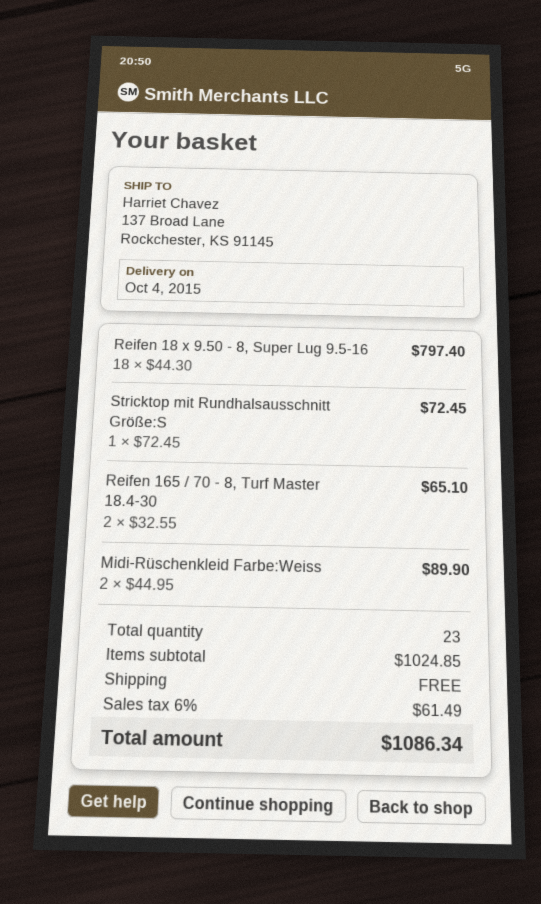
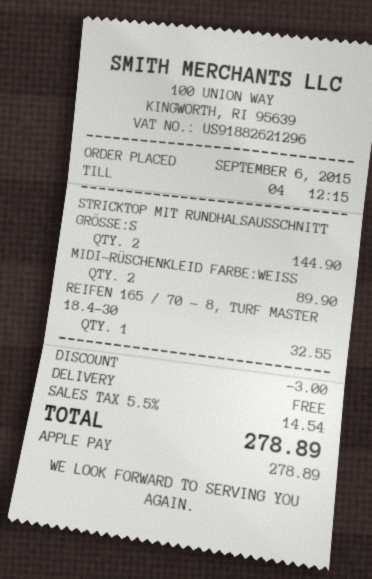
Reifen 18 x 9.50 - 8, Super Lug 9.5-16: 18 for 797.40 -> none
Stricktop mit Rundhalsausschnitt Größe:S: 1 for 72.45 -> 2 for 144.90
Reifen 165 / 70 - 8, Turf Master 18.4-30: 2 for 65.10 -> 1 for 32.55
discount: none -> 3.00
tax: 6% = 61.49 -> 5.5% = 14.54
total: 1086.34 -> 278.89

